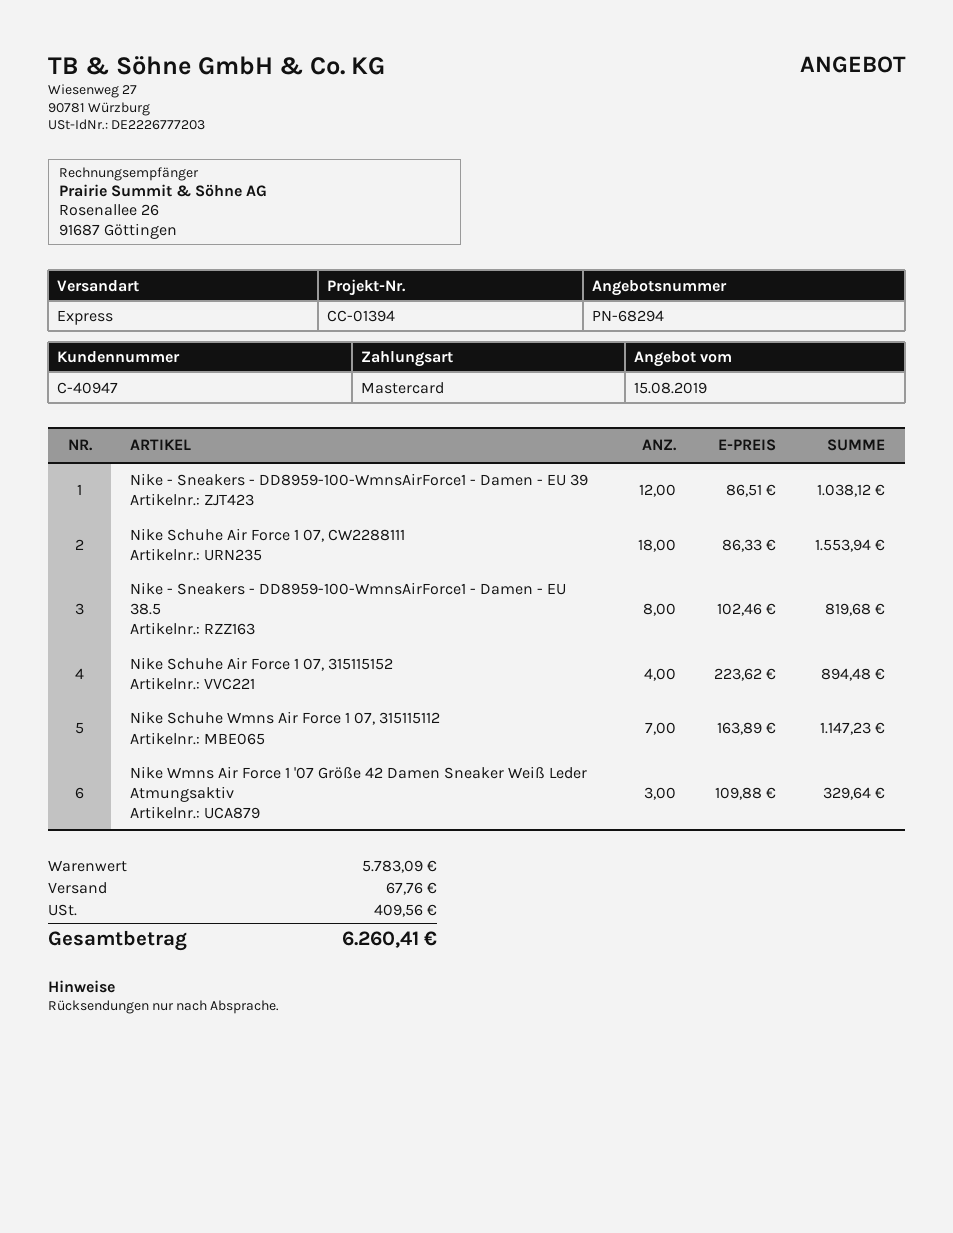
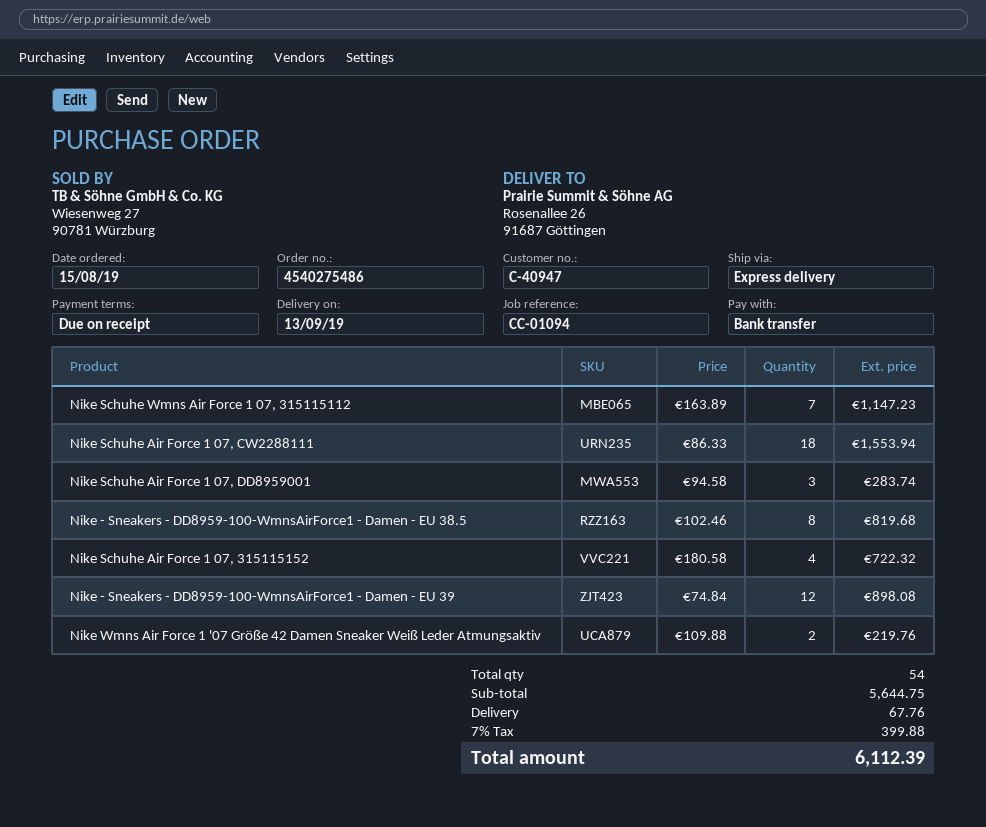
reference: CC-01394 -> CC-01094
payment method: Mastercard -> bank transfer
Nike - Sneakers - DD8959-100-WmnsAirForce1 - Damen - EU 39: 12 x 86.51 = 1038.12 -> 12 x 74.84 = 898.08
Nike Schuhe Air Force 1 07, 315115152: 4 x 223.62 = 894.48 -> 4 x 180.58 = 722.32
Nike Wmns Air Force 1 '07 Größe 42 Damen Sneaker Weiß Leder Atmungsaktiv: 3 x 109.88 = 329.64 -> 2 x 109.88 = 219.76
Nike Schuhe Air Force 1 07, DD8959001: none -> 3 x 94.58 = 283.74
subtotal: 5783.09 -> 5644.75
tax: 409.56 -> 399.88
total: 6260.41 -> 6112.39

